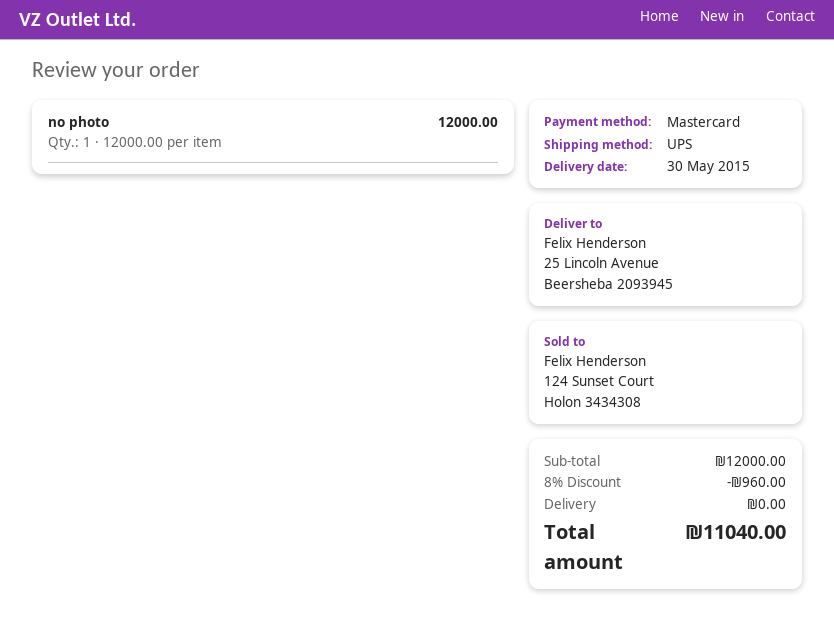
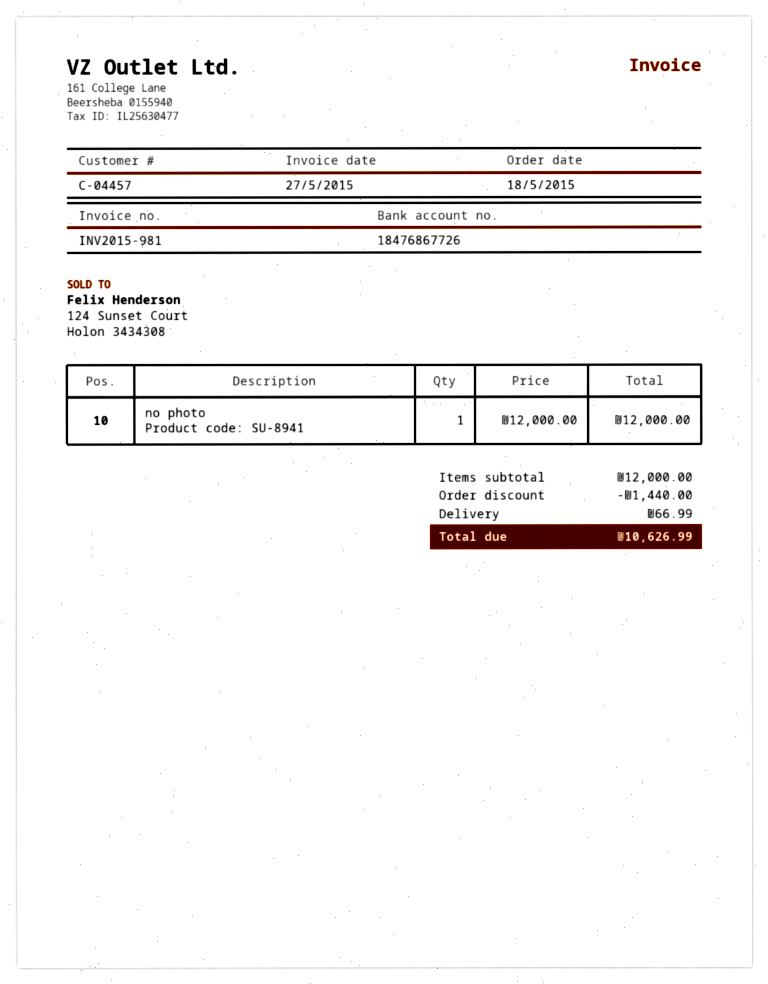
discount: 960.00 -> 1440.00
shipping: 0.00 -> 66.99
total: 11040.00 -> 10626.99

